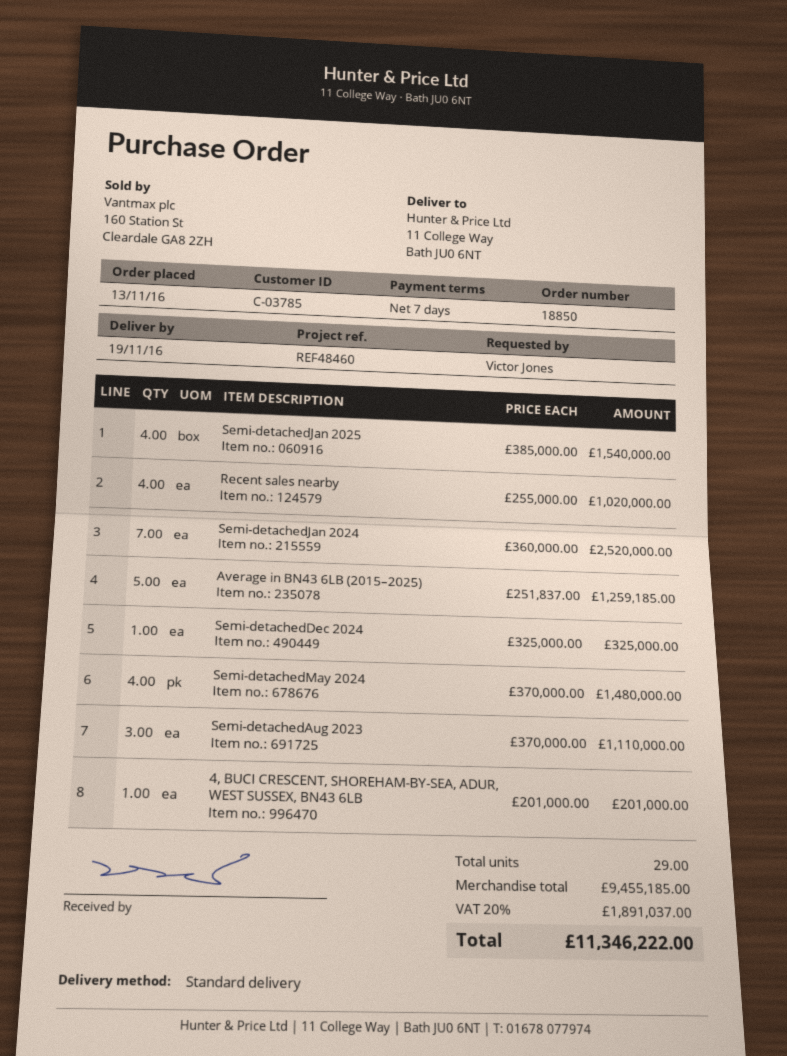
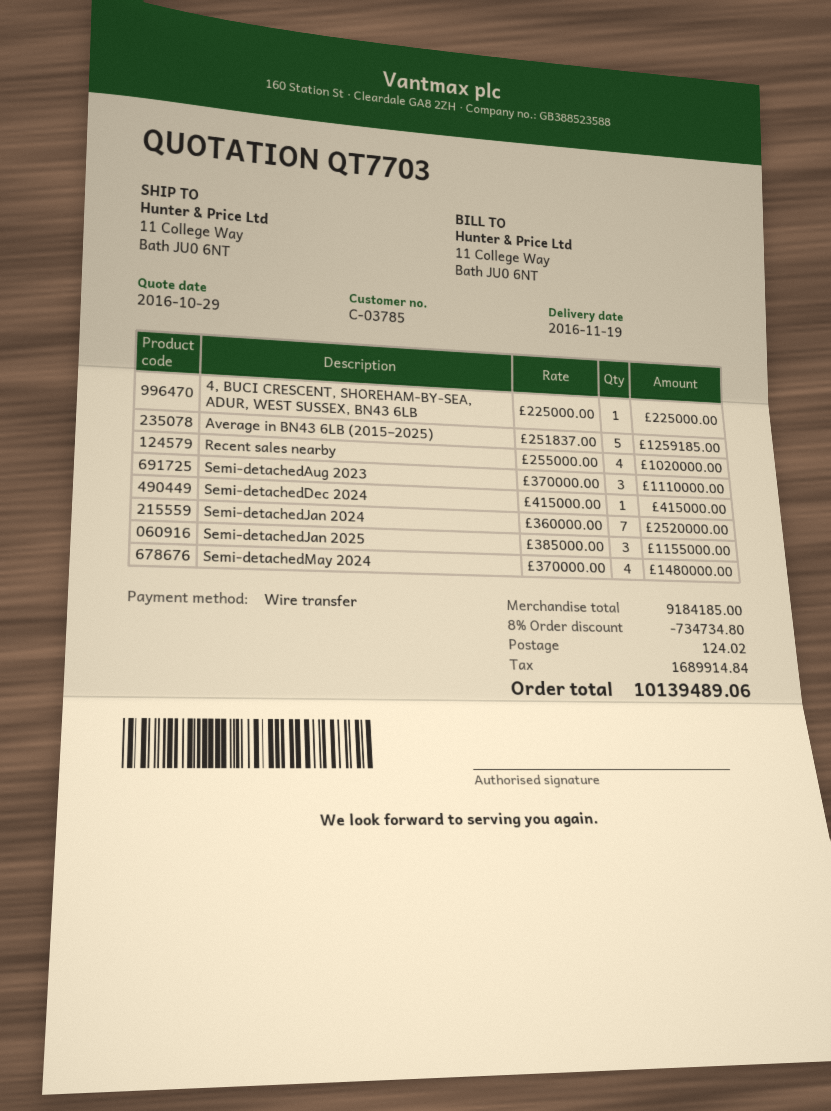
Semi-detachedJan 2025: 4 x 385000.00 = 1540000.00 -> 3 x 385000.00 = 1155000.00
Semi-detachedDec 2024: 1 x 325000.00 = 325000.00 -> 1 x 415000.00 = 415000.00
4, BUCI CRESCENT, SHOREHAM-BY-SEA, ADUR, WEST SUSSEX, BN43 6LB: 1 x 201000.00 = 201000.00 -> 1 x 225000.00 = 225000.00
subtotal: 9455185.00 -> 9184185.00
discount: none -> 8% = 734734.80
shipping: none -> 124.02
tax: 1891037.00 -> 1689914.84
total: 11346222.00 -> 10139489.06

